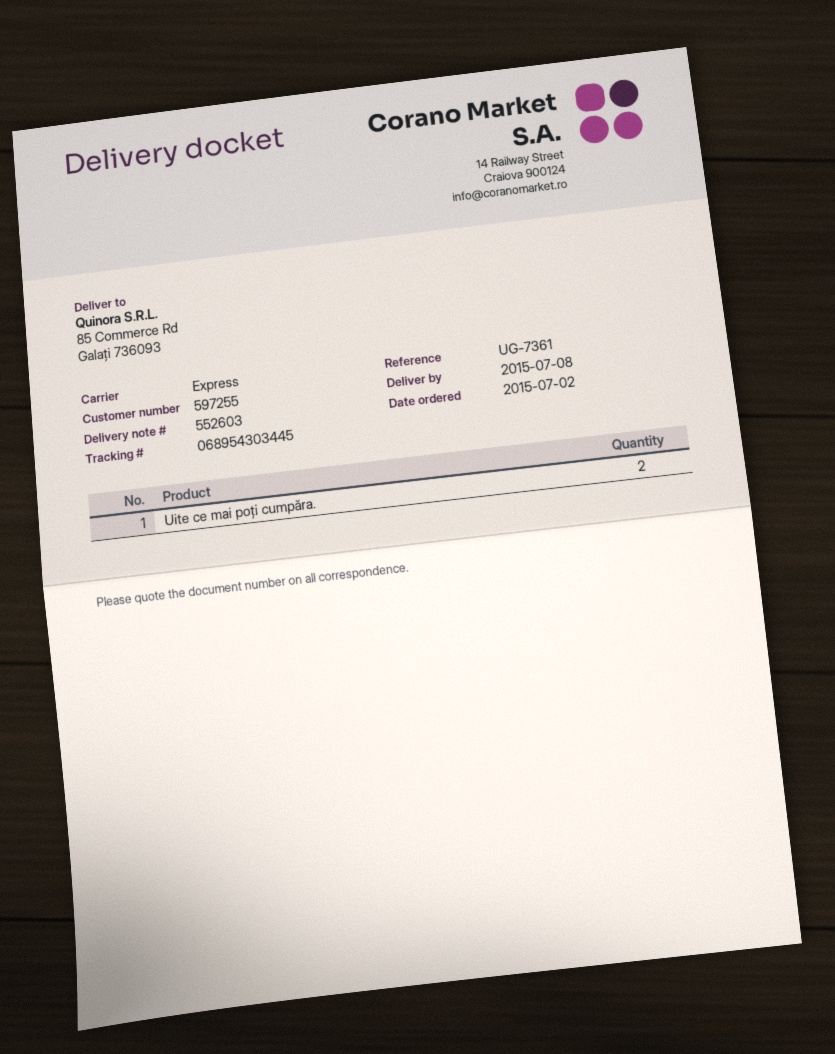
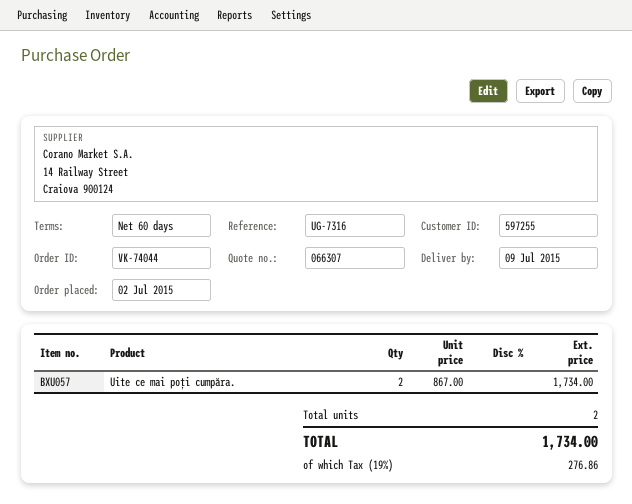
delivery date: 2015-07-08 -> 2015-07-09
reference: UG-7361 -> UG-7316

